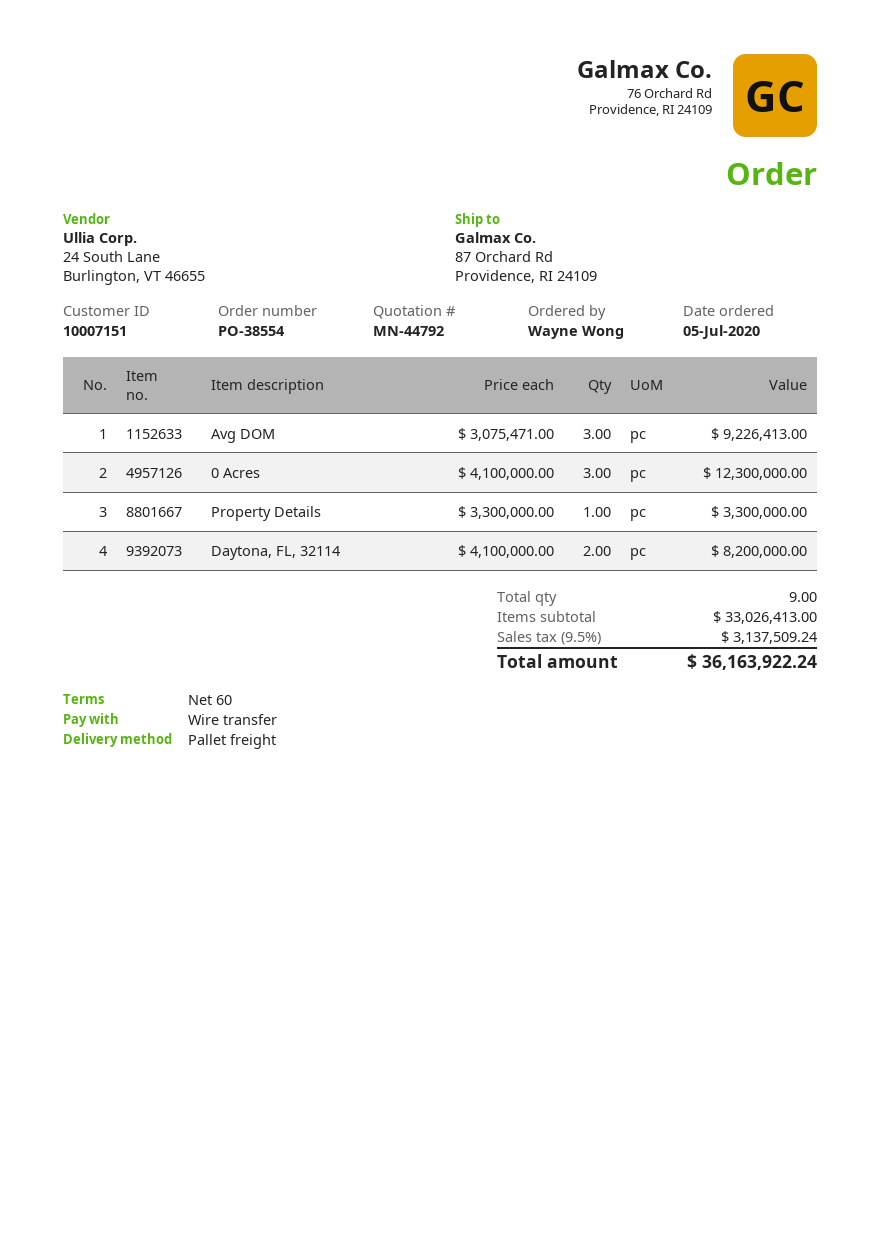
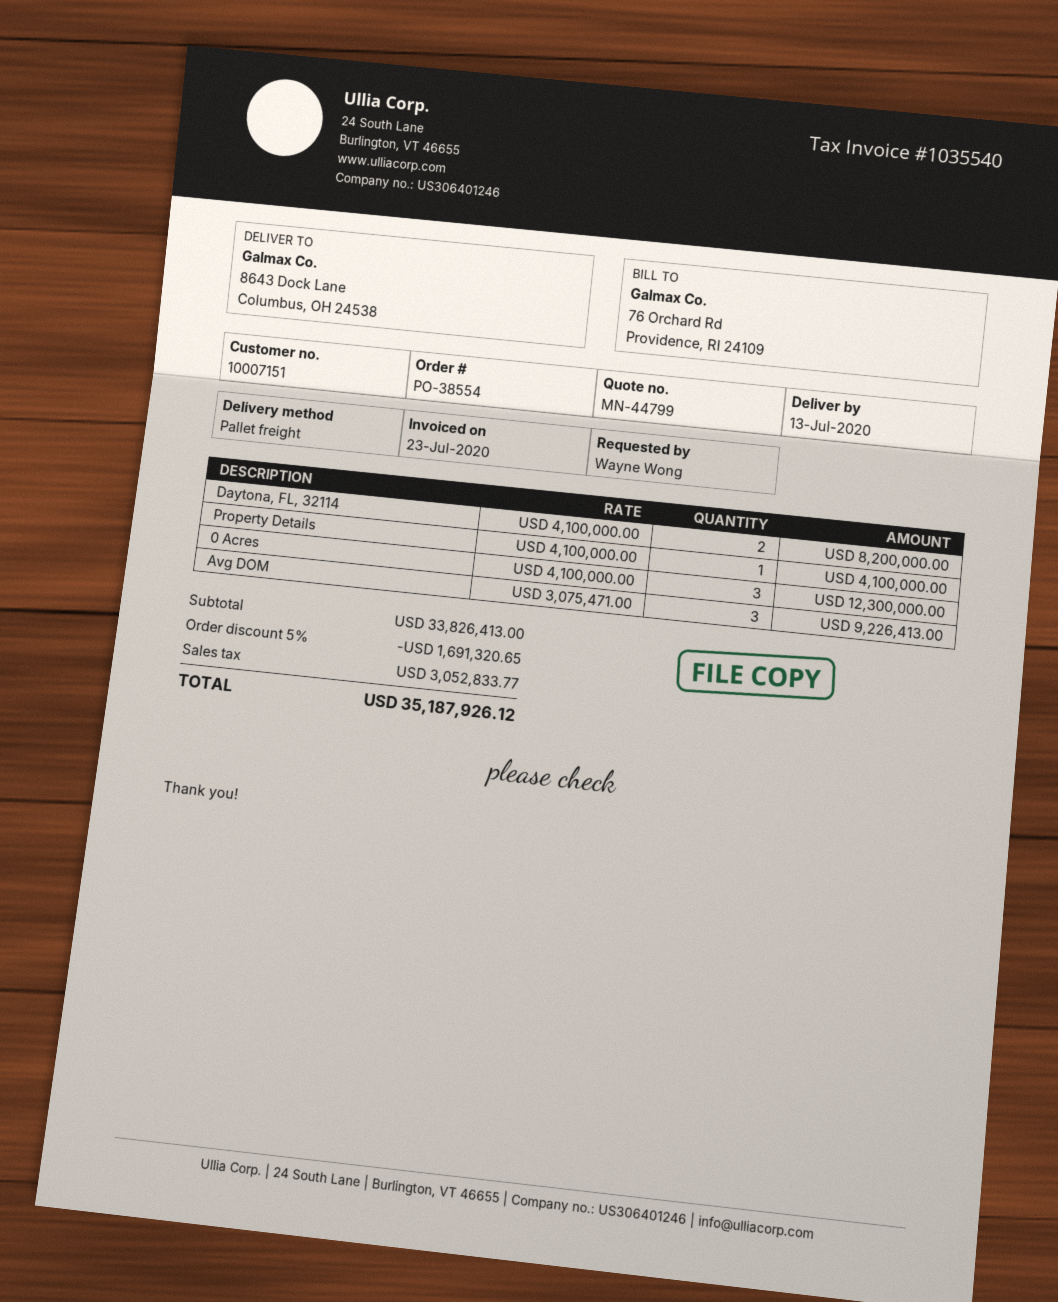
quote number: MN-44792 -> MN-44799
ship to: 87 Orchard Rd, Providence, RI 24109 -> 8643 Dock Lane, Columbus, OH 24538
Property Details: 1 x 3300000.00 = 3300000.00 -> 1 x 4100000.00 = 4100000.00
subtotal: 33026413.00 -> 33826413.00
discount: none -> 5% = 1691320.65
tax: 3137509.24 -> 3052833.77
total: 36163922.24 -> 35187926.12

